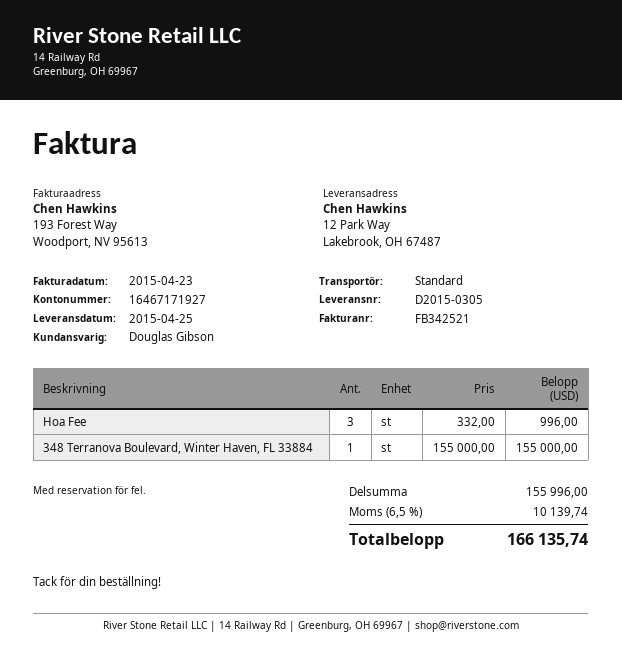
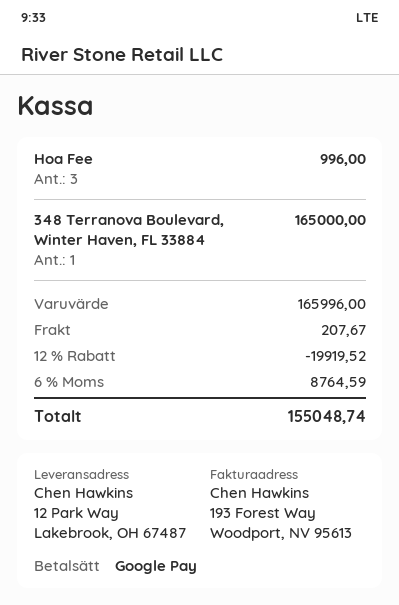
348 Terranova Boulevard, Winter Haven, FL 33884: 1 for 155000.00 -> 1 for 165000.00
subtotal: 155996.00 -> 165996.00
discount: none -> 12% = 19919.52
shipping: none -> 207.67
tax: 6.5% = 10139.74 -> 6% = 8764.59
total: 166135.74 -> 155048.74

